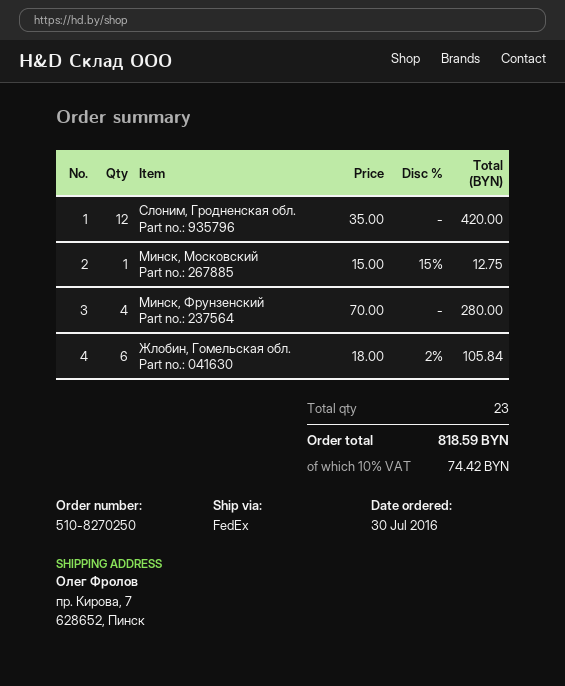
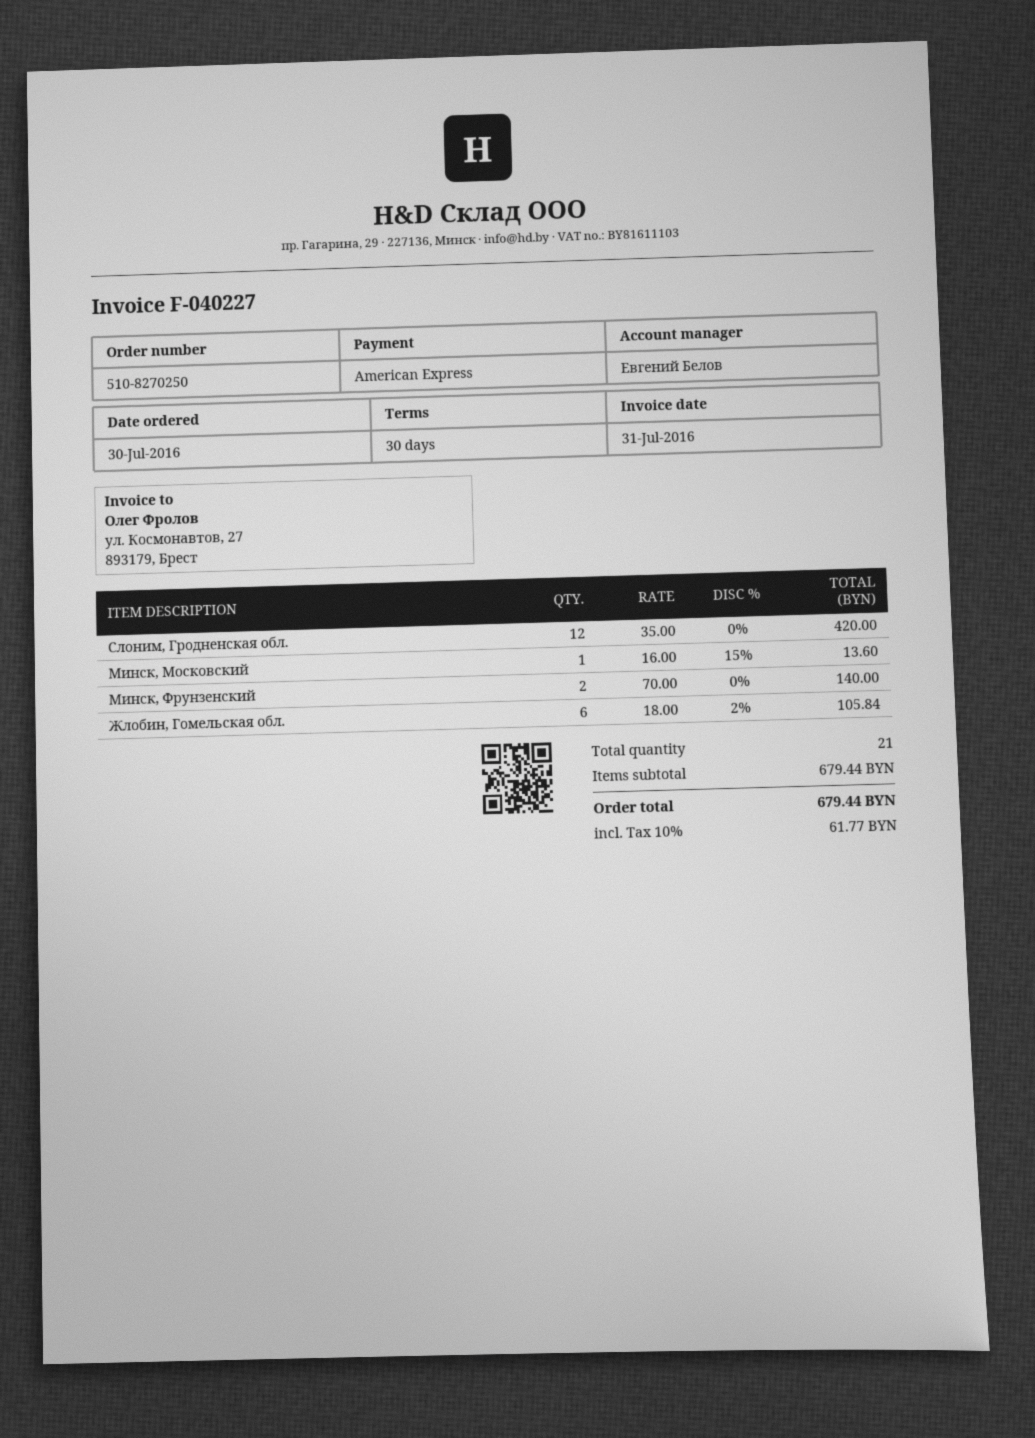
Минск, Московский: 1 x 15.00 - 15% = 12.75 -> 1 x 16.00 - 15% = 13.60
Минск, Фрунзенский: 4 x 70.00 = 280.00 -> 2 x 70.00 = 140.00
total quantity: 23 -> 21
tax: 10% = 74.42 -> 10% = 61.77
total: 818.59 -> 679.44

